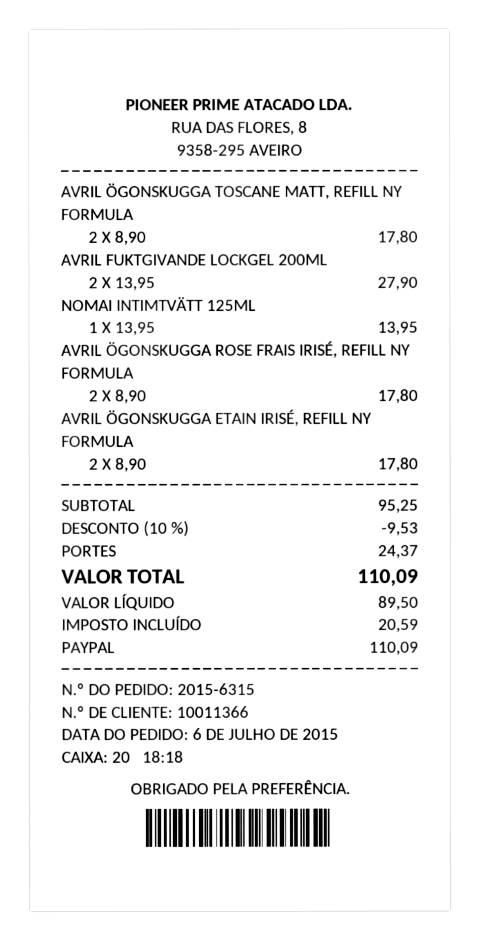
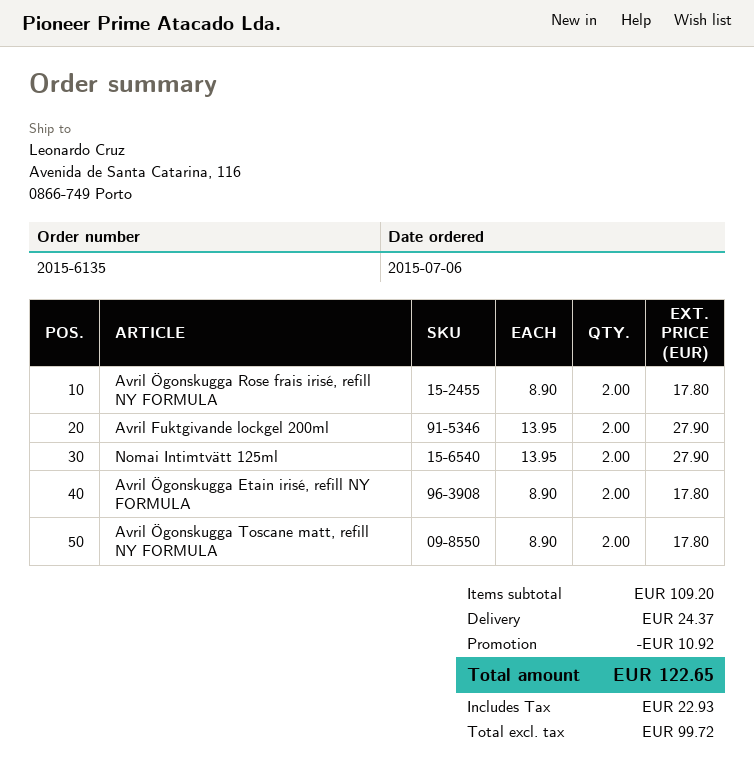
order number: 2015-6315 -> 2015-6135
NOMAI INTIMTVÄTT 125ML: 1 x 13.95 = 13.95 -> 2 x 13.95 = 27.90
subtotal: 95.25 -> 109.20
discount: 9.53 -> 10.92
net: 89.50 -> 99.72
tax: 20.59 -> 22.93
total: 110.09 -> 122.65

